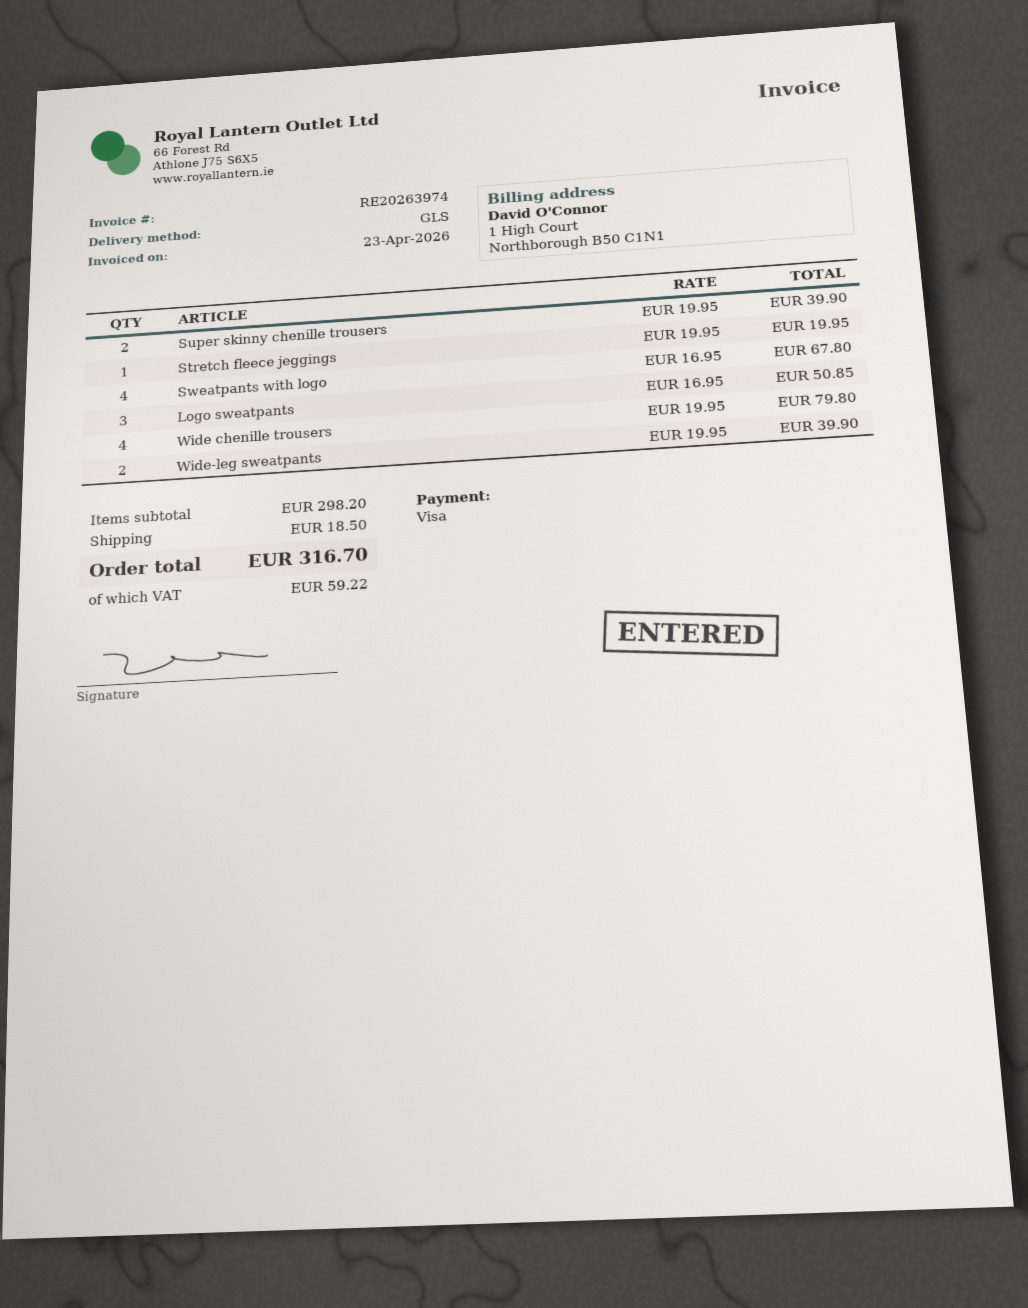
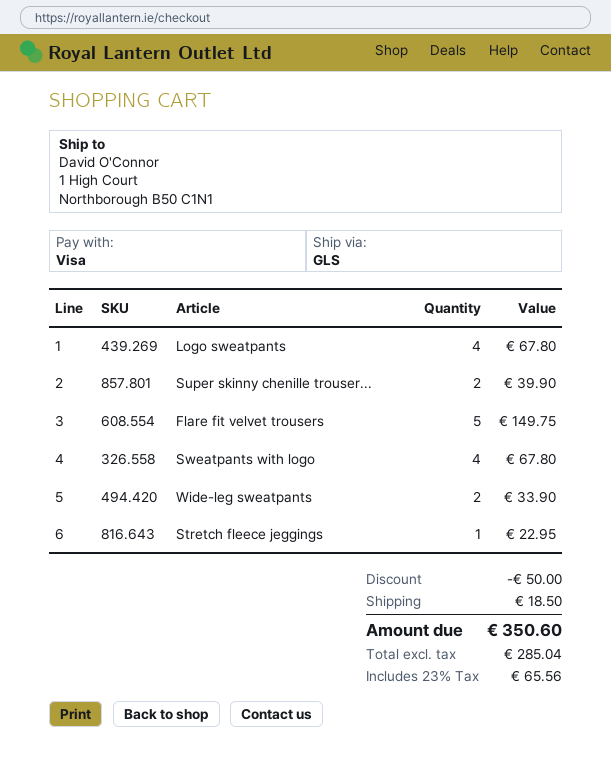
Stretch fleece jeggings: 1 for 19.95 -> 1 for 22.95
Logo sweatpants: 3 for 50.85 -> 4 for 67.80
Wide chenille trousers: 4 for 79.80 -> none
Wide-leg sweatpants: 2 for 39.90 -> 2 for 33.90
Flare fit velvet trousers: none -> 5 for 149.75
discount: none -> 50.00
tax: 59.22 -> 65.56
total: 316.70 -> 350.60

